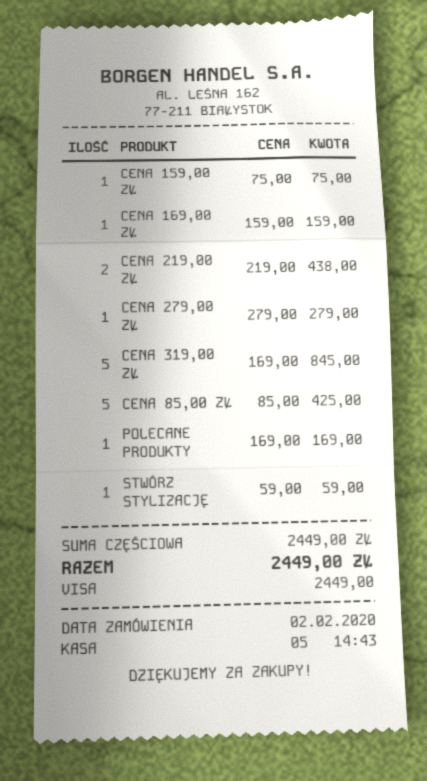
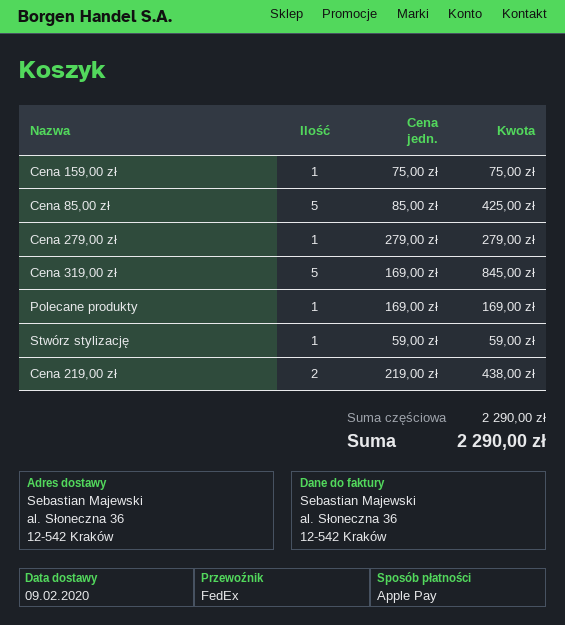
payment method: Visa -> Apple Pay
CENA 169,00 ZŁ: 1 x 159.00 = 159.00 -> none
subtotal: 2449.00 -> 2290.00
total: 2449.00 -> 2290.00

